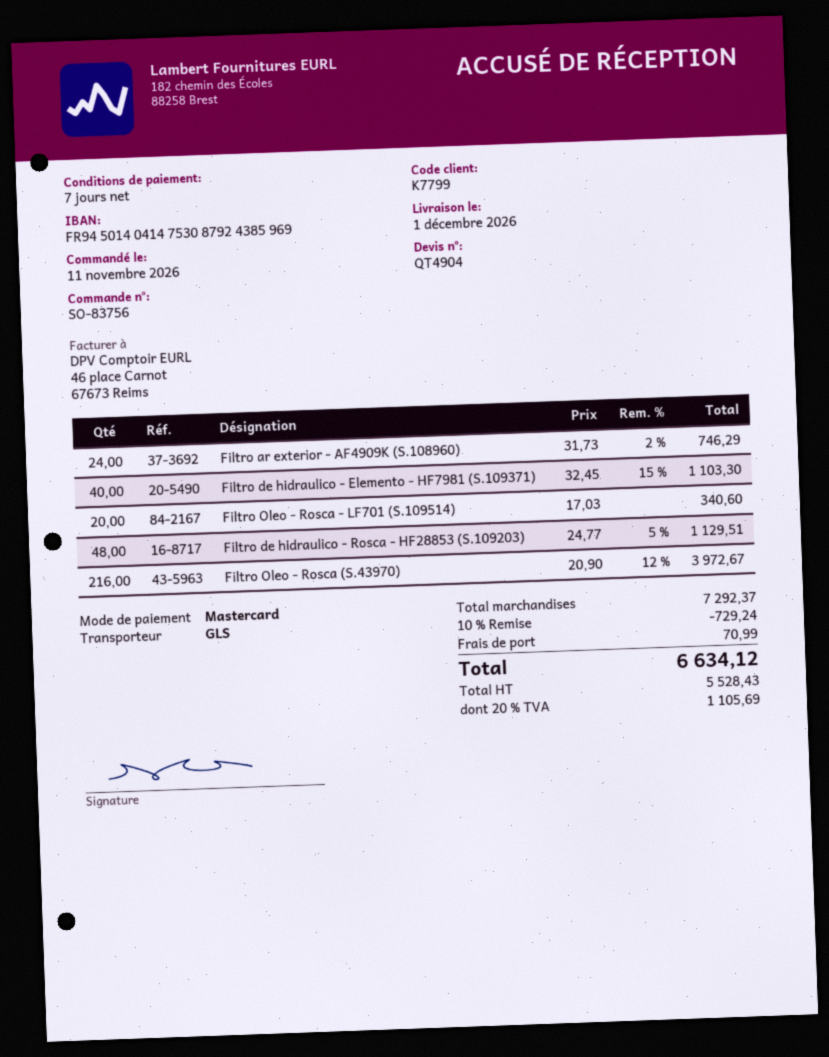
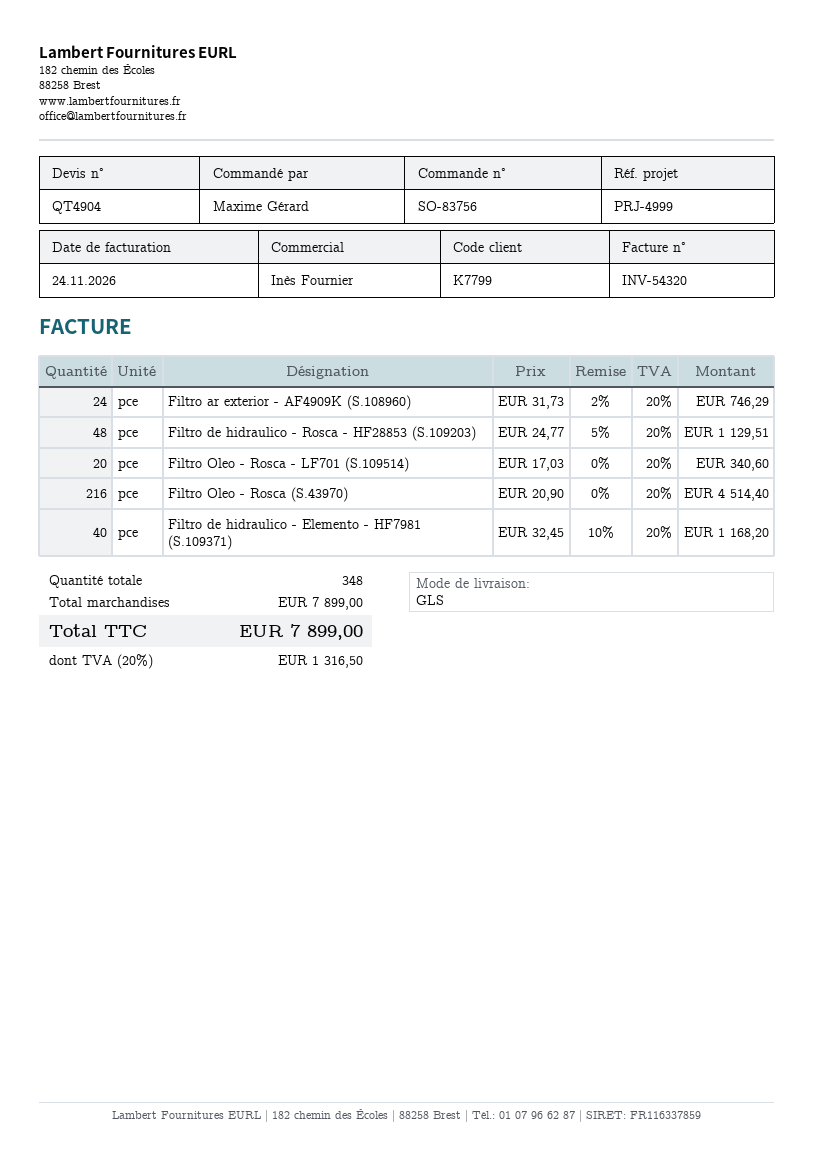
Filtro de hidraulico - Elemento - HF7981 (S.109371): 40 x 32.45 - 15% = 1103.30 -> 40 x 32.45 - 10% = 1168.20
Filtro Oleo - Rosca (S.43970): 216 x 20.90 - 12% = 3972.67 -> 216 x 20.90 = 4514.40
subtotal: 7292.37 -> 7899.00
discount: 10% = 729.24 -> none
shipping: 70.99 -> none
tax: 20% = 1105.69 -> 20% = 1316.50
total: 6634.12 -> 7899.00

